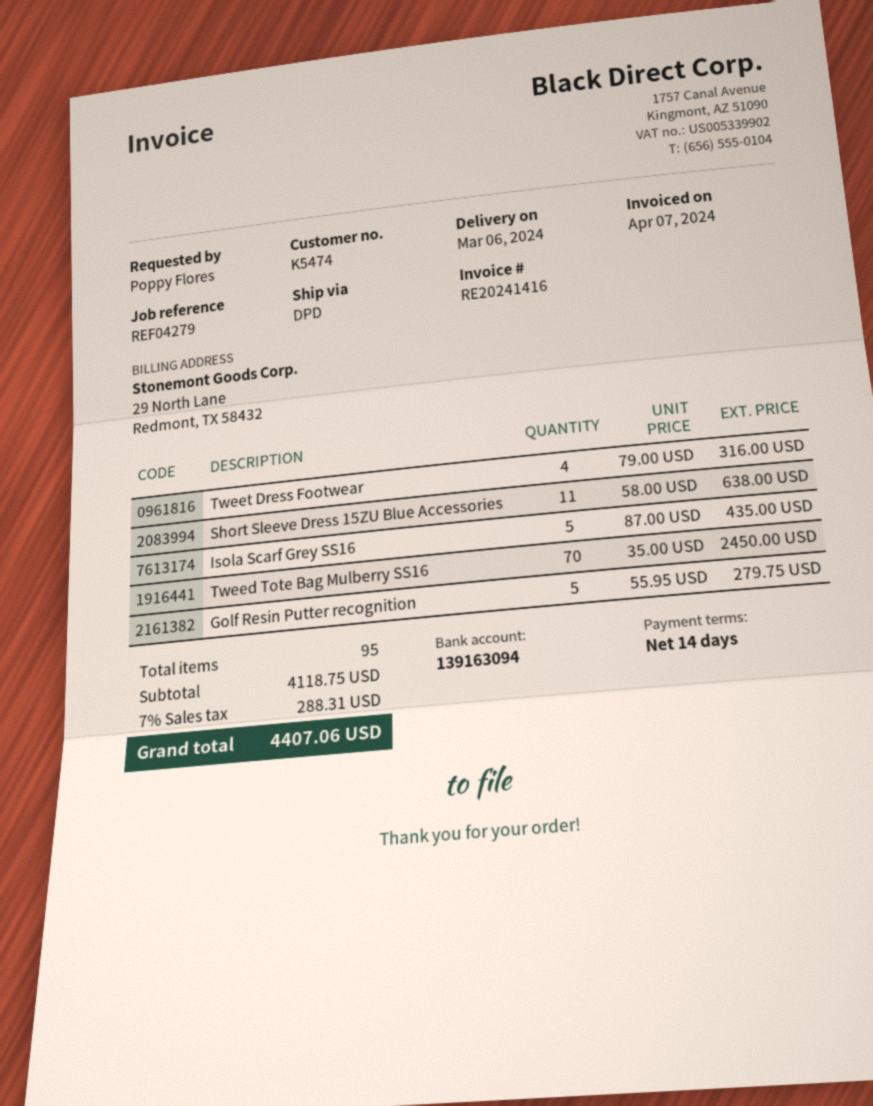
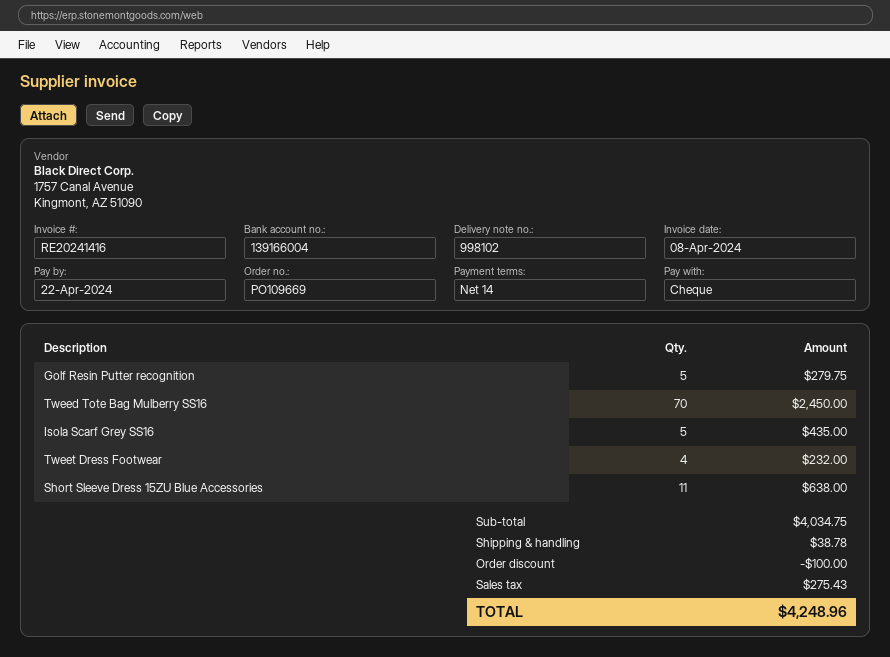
invoice date: 2024-04-07 -> 2024-04-08
bank account: 139163094 -> 139166004
Tweet Dress Footwear: 4 for 316.00 -> 4 for 232.00
subtotal: 4118.75 -> 4034.75
discount: none -> 100.00
shipping: none -> 38.78
tax: 288.31 -> 275.43
total: 4407.06 -> 4248.96

